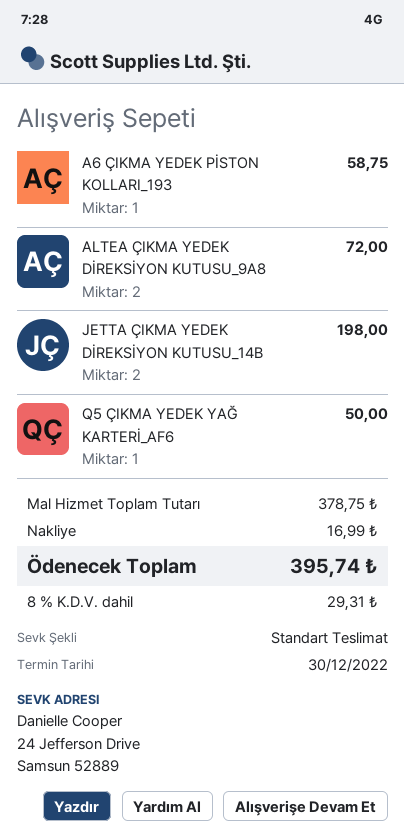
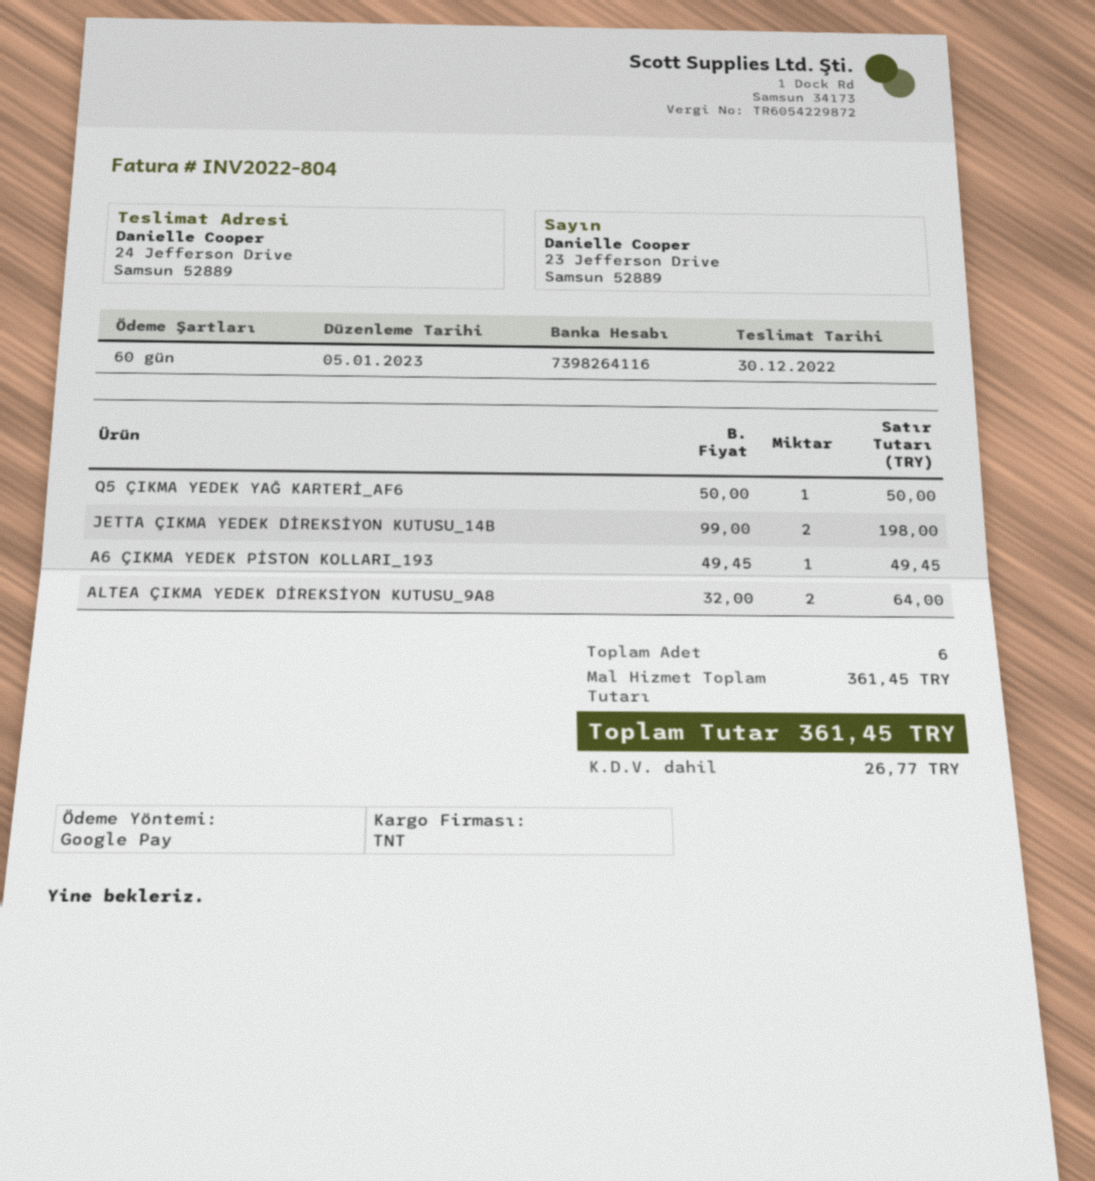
shipping method: standard -> TNT
A6 ÇIKMA YEDEK PİSTON KOLLARI_193: 1 for 58.75 -> 1 for 49.45
ALTEA ÇIKMA YEDEK DİREKSİYON KUTUSU_9A8: 2 for 72.00 -> 2 for 64.00
subtotal: 378.75 -> 361.45
shipping: 16.99 -> none
tax: 29.31 -> 26.77
total: 395.74 -> 361.45

